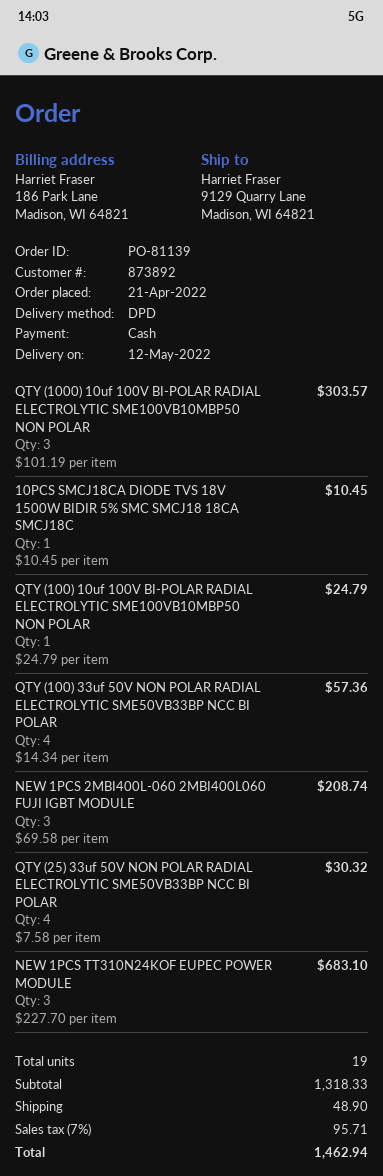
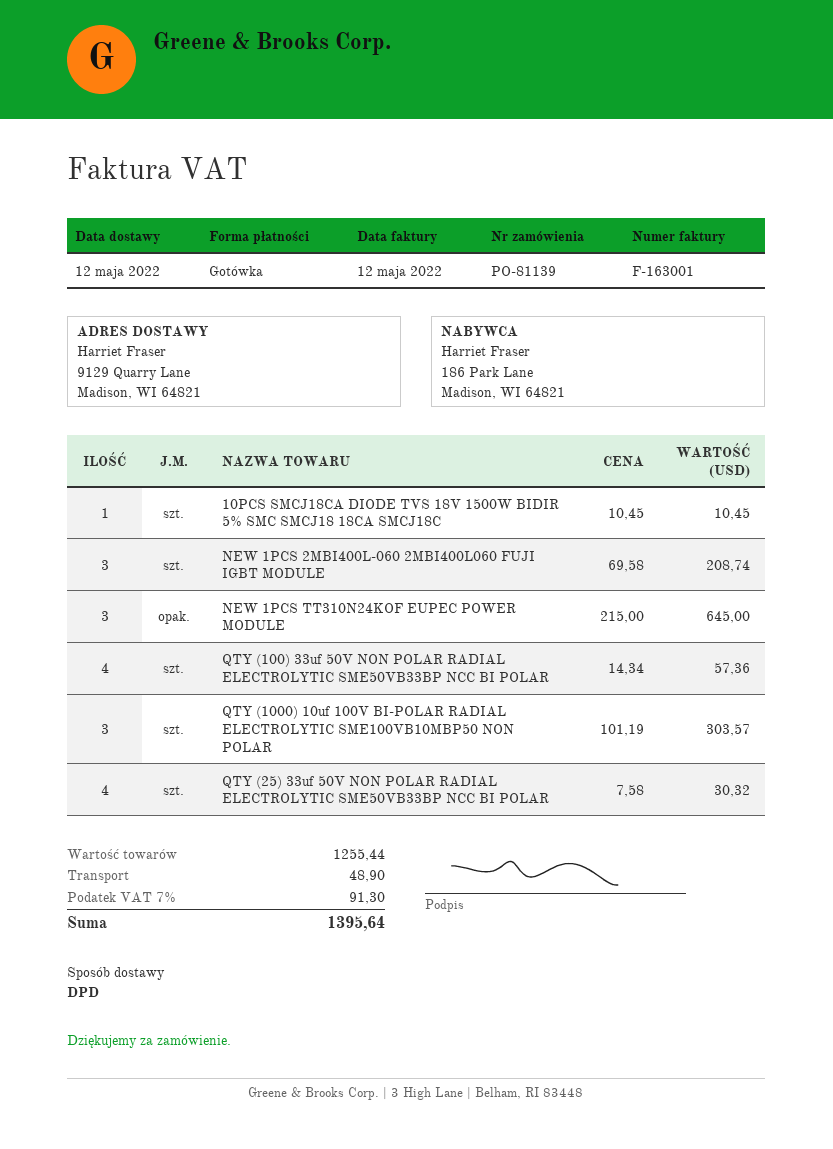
QTY (100) 10uf 100V BI-POLAR RADIAL ELECTROLYTIC SME100VB10MBP50 NON POLAR: 1 x 24.79 = 24.79 -> none
NEW 1PCS TT310N24KOF EUPEC POWER MODULE: 3 x 227.70 = 683.10 -> 3 x 215.00 = 645.00
subtotal: 1318.33 -> 1255.44
tax: 7% = 95.71 -> 7% = 91.30
total: 1462.94 -> 1395.64

